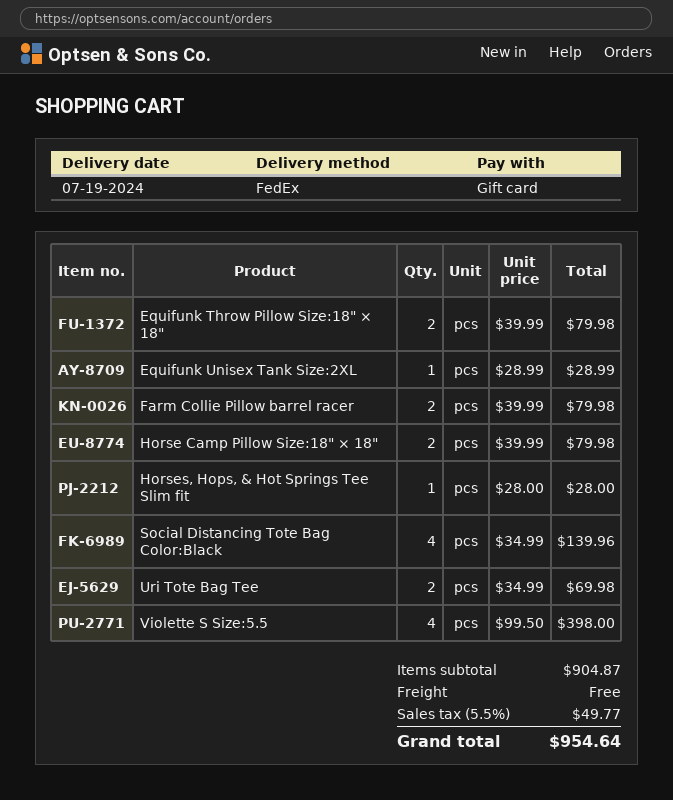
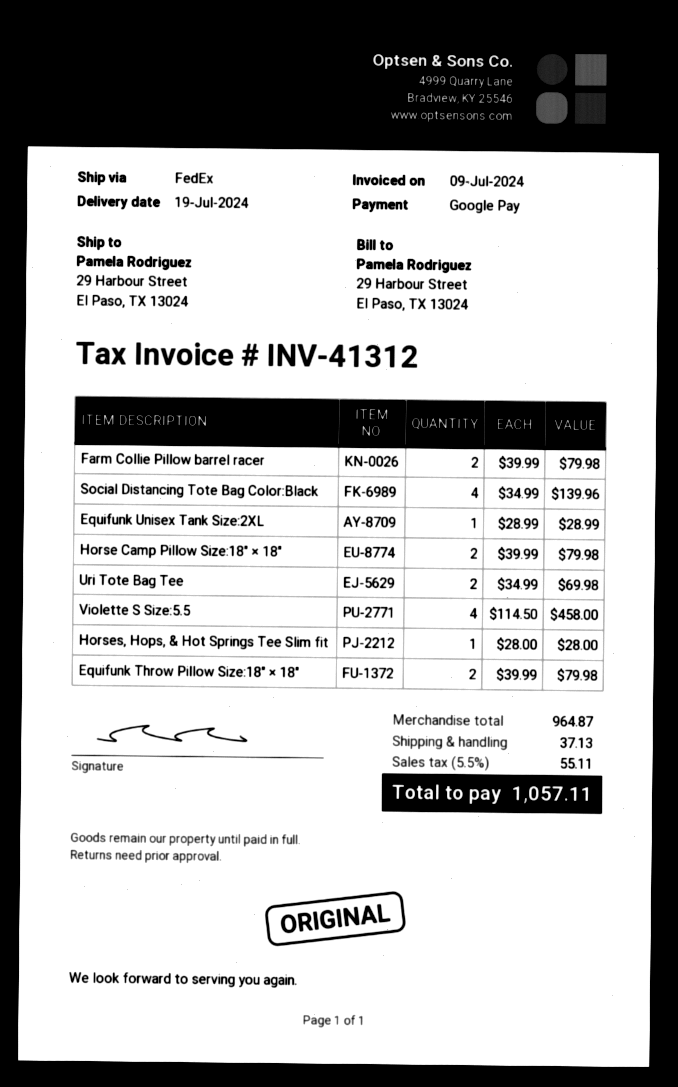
payment method: gift card -> Google Pay
Violette S Size:5.5: 4 x 99.50 = 398.00 -> 4 x 114.50 = 458.00
subtotal: 904.87 -> 964.87
shipping: 0.00 -> 37.13
tax: 5.5% = 49.77 -> 5.5% = 55.11
total: 954.64 -> 1057.11

